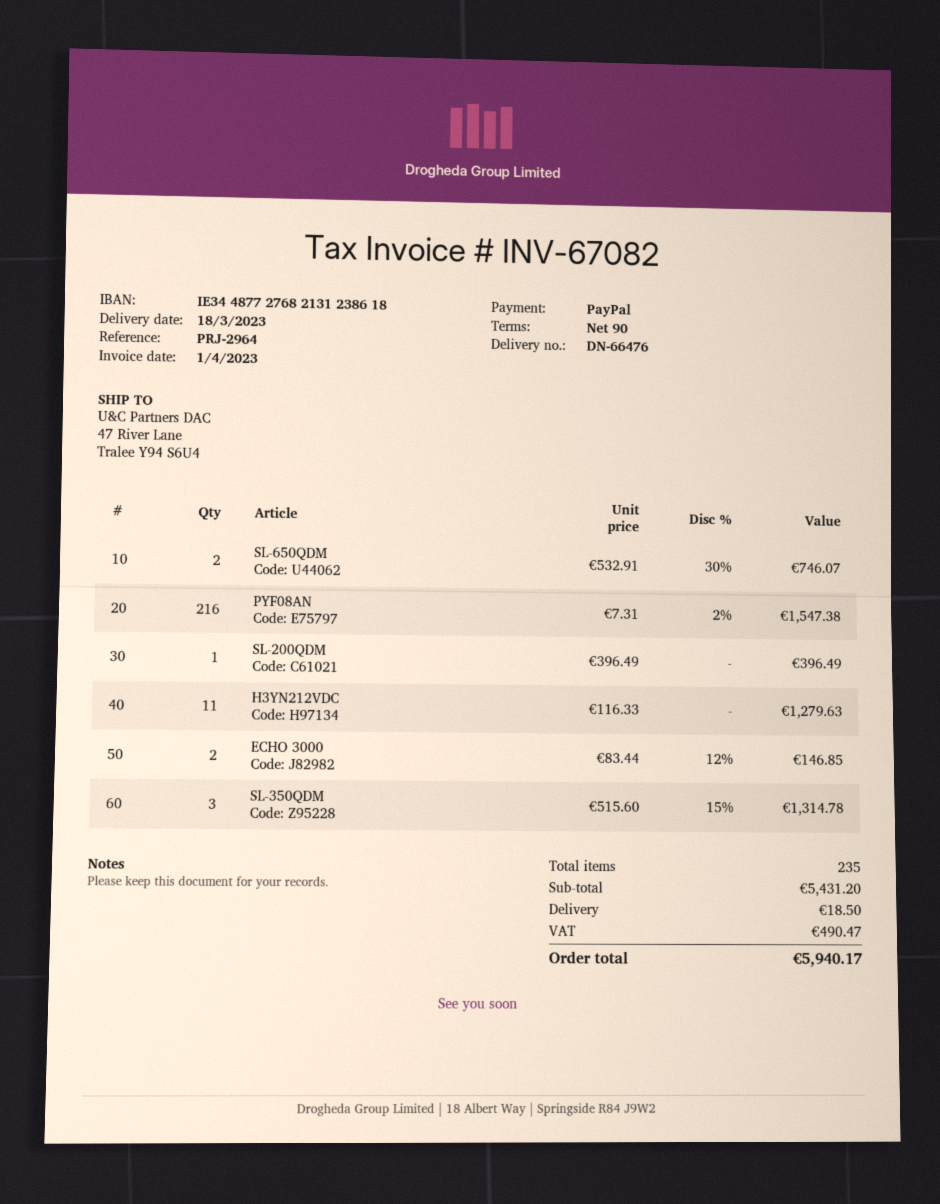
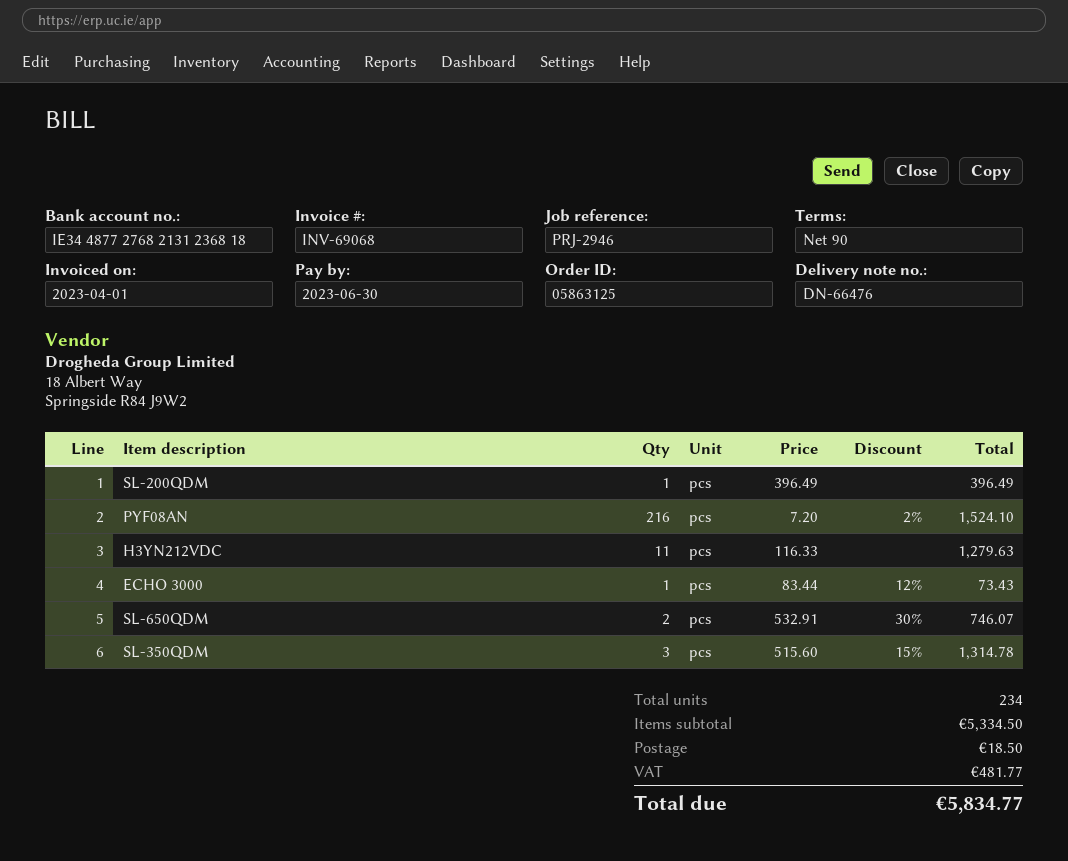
invoice number: INV-67082 -> INV-69068
reference: PRJ-2964 -> PRJ-2946
bank account: IE34487727682131238618 -> IE34487727682131236818
PYF08AN: 216 x 7.31 - 2% = 1547.38 -> 216 x 7.20 - 2% = 1524.10
ECHO 3000: 2 x 83.44 - 12% = 146.85 -> 1 x 83.44 - 12% = 73.43
total quantity: 235 -> 234
subtotal: 5431.20 -> 5334.50
tax: 490.47 -> 481.77
total: 5940.17 -> 5834.77

